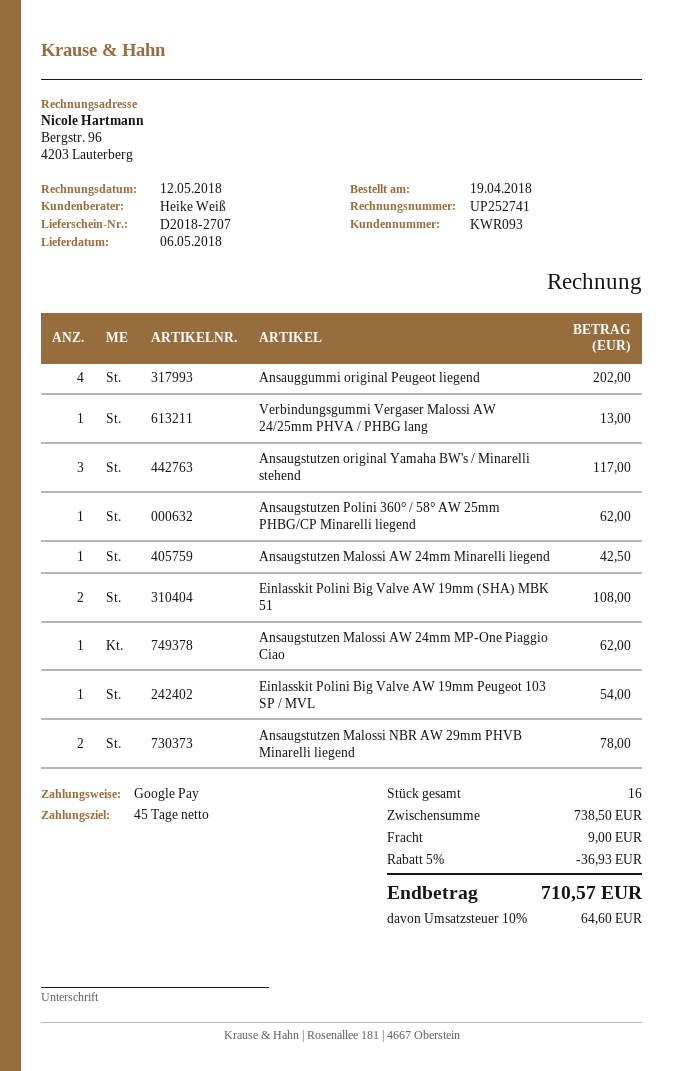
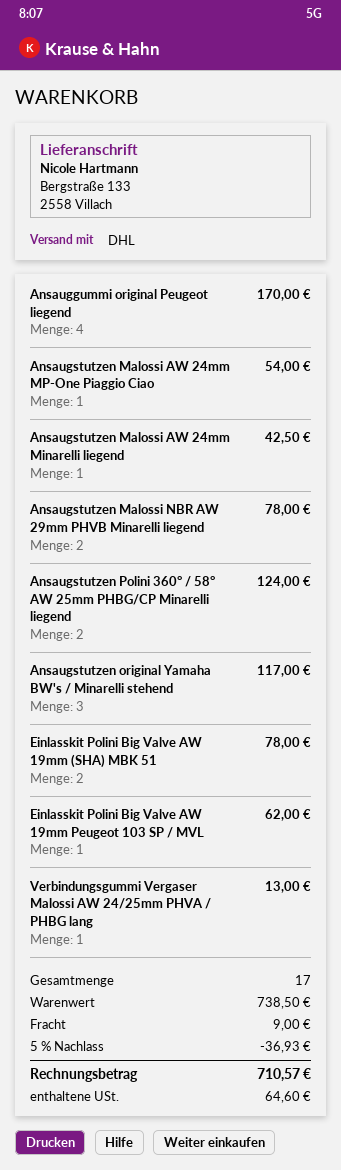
Ansauggummi original Peugeot liegend: 4 for 202.00 -> 4 for 170.00
Ansaugstutzen Polini 360° / 58° AW 25mm PHBG/CP Minarelli liegend: 1 for 62.00 -> 2 for 124.00
Einlasskit Polini Big Valve AW 19mm (SHA) MBK 51: 2 for 108.00 -> 2 for 78.00
Ansaugstutzen Malossi AW 24mm MP-One Piaggio Ciao: 1 for 62.00 -> 1 for 54.00
Einlasskit Polini Big Valve AW 19mm Peugeot 103 SP / MVL: 1 for 54.00 -> 1 for 62.00
total quantity: 16 -> 17

